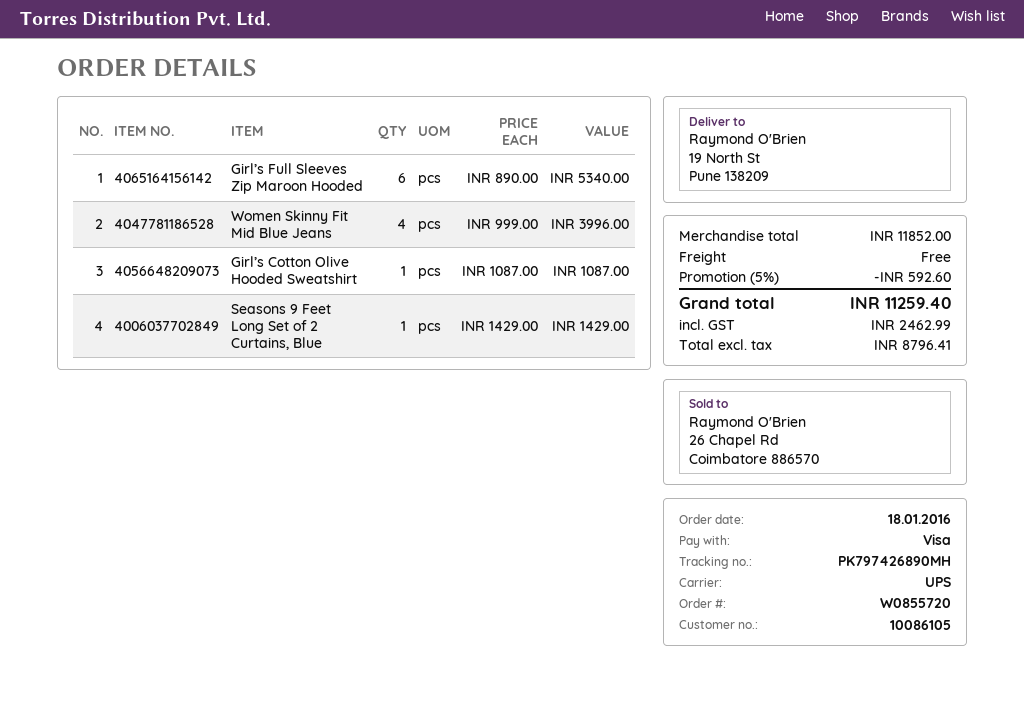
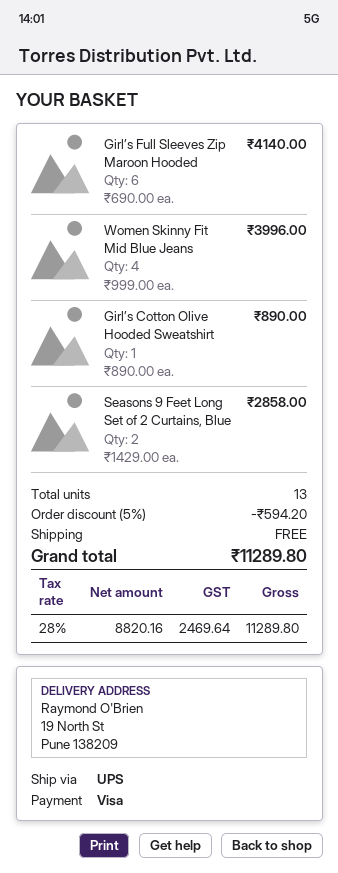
Girl’s Full Sleeves Zip Maroon Hooded: 6 x 890.00 = 5340.00 -> 6 x 690.00 = 4140.00
Girl’s Cotton Olive Hooded Sweatshirt: 1 x 1087.00 = 1087.00 -> 1 x 890.00 = 890.00
Seasons 9 Feet Long Set of 2 Curtains, Blue: 1 x 1429.00 = 1429.00 -> 2 x 1429.00 = 2858.00
discount: 5% = 592.60 -> 5% = 594.20
net: 8796.41 -> 8820.16
tax: 2462.99 -> 2469.64
total: 11259.40 -> 11289.80

